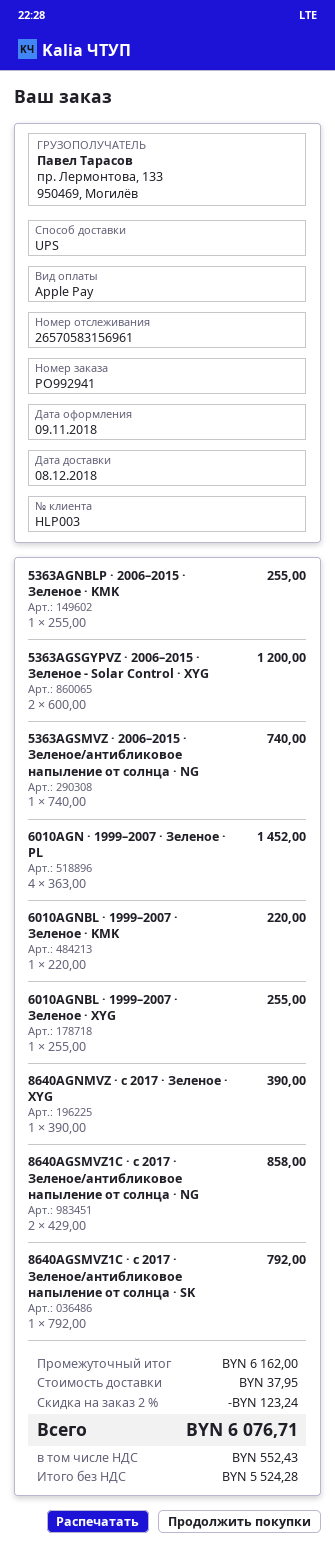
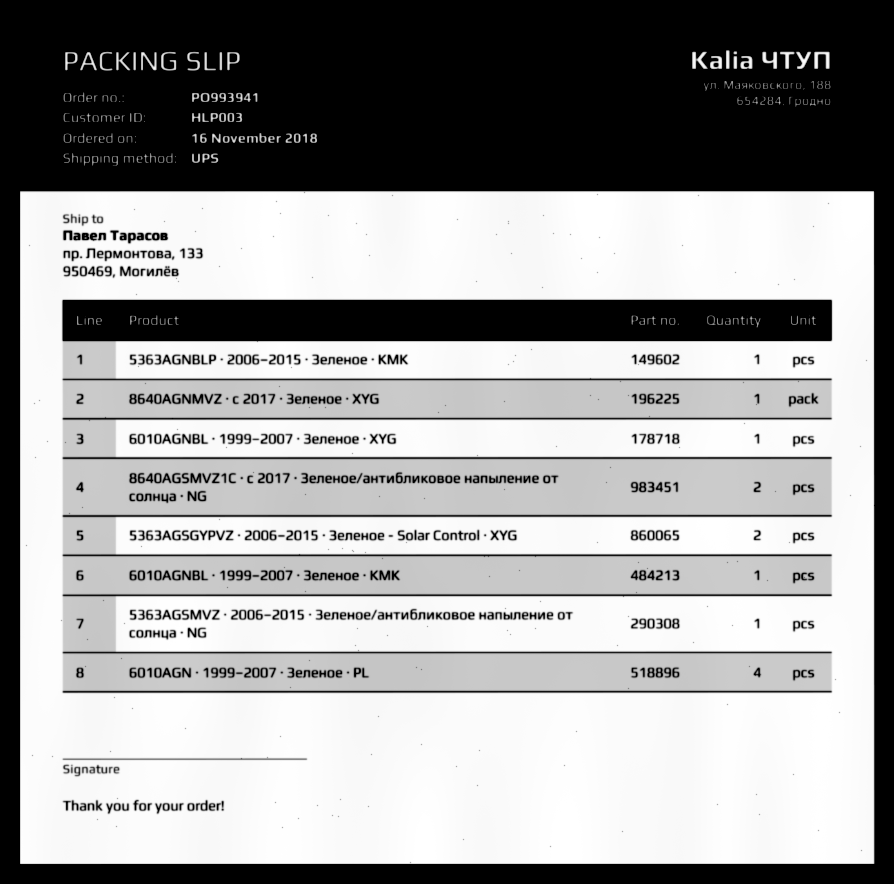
order number: PO992941 -> PO993941
order date: 2018-11-09 -> 2018-11-16
8640AGSMVZ1C · с 2017 · Зеленое/антибликовое напыление от солнца · SK: 1 -> none

